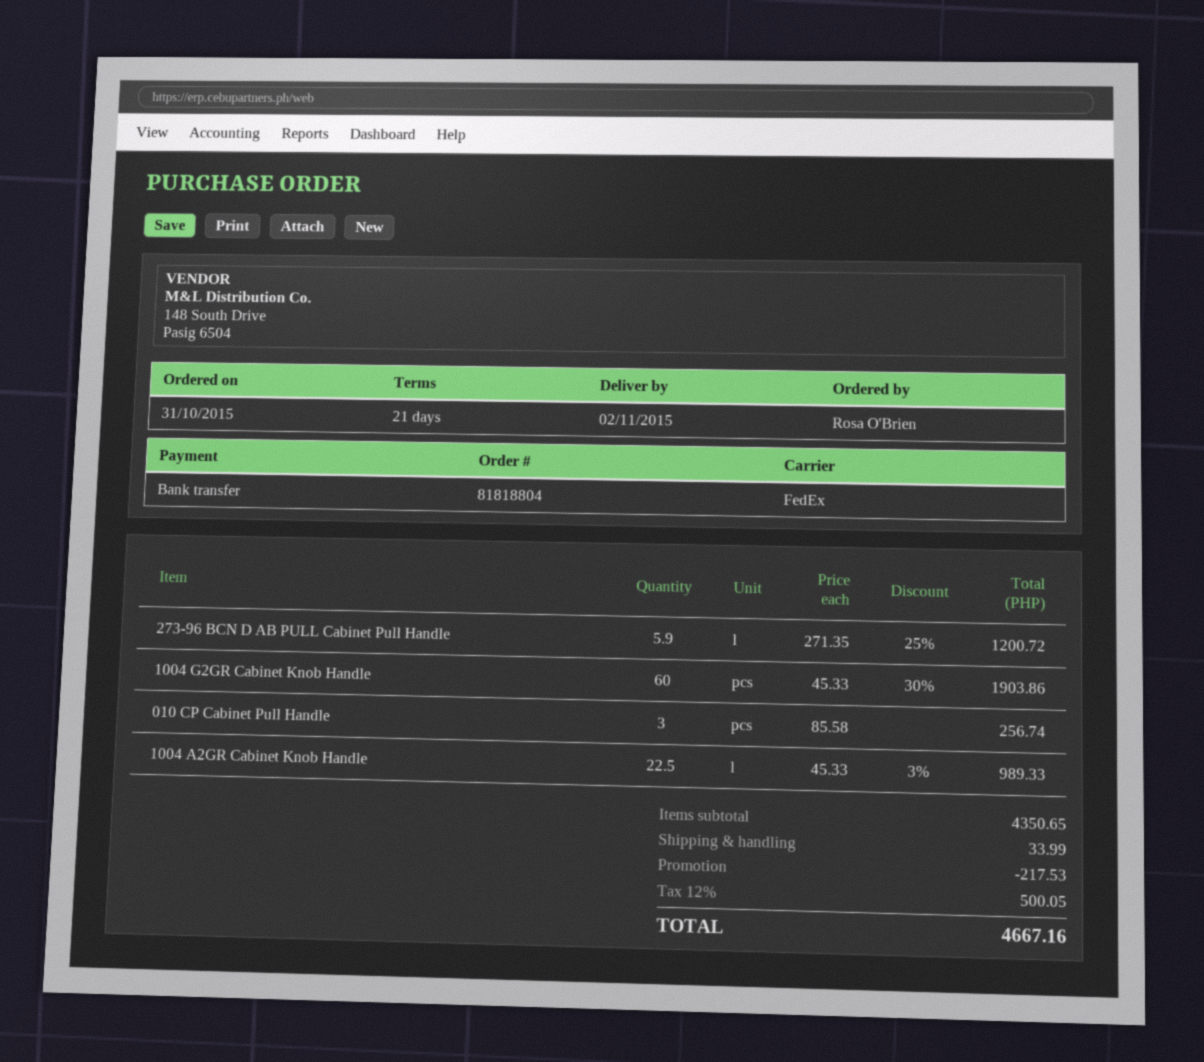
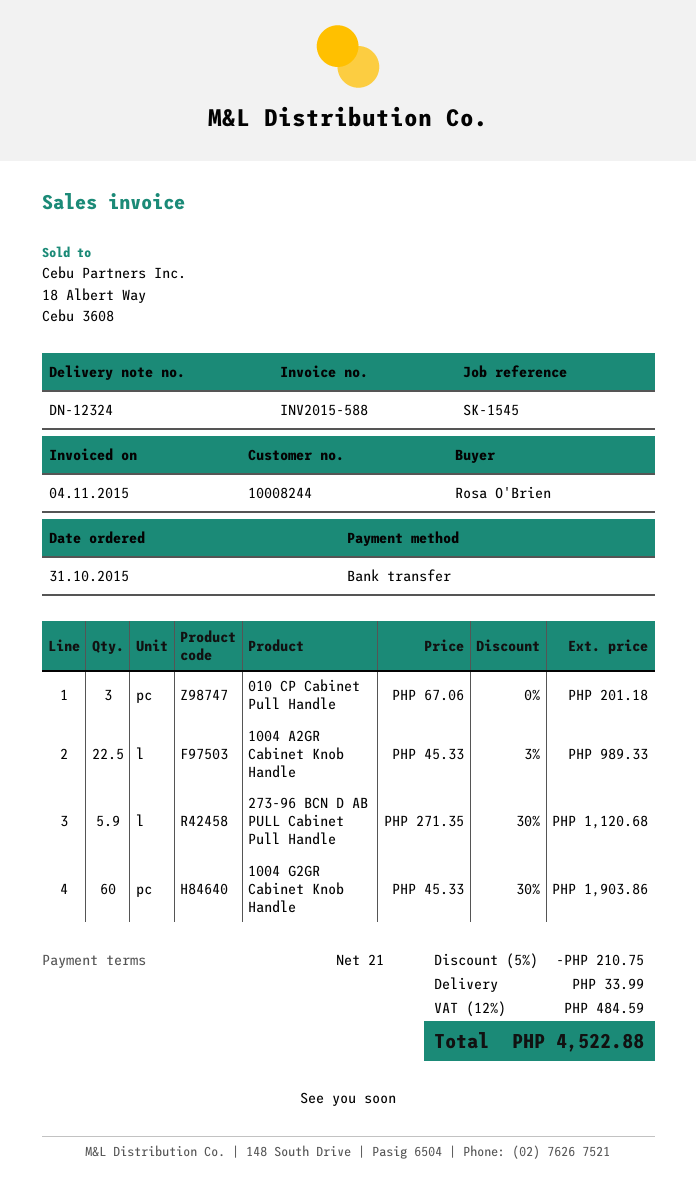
273-96 BCN D AB PULL Cabinet Pull Handle: 5.9 x 271.35 - 25% = 1200.72 -> 5.9 x 271.35 - 30% = 1120.68
010 CP Cabinet Pull Handle: 3 x 85.58 = 256.74 -> 3 x 67.06 = 201.18
discount: 217.53 -> 210.75
tax: 12% = 500.05 -> 12% = 484.59
total: 4667.16 -> 4522.88

